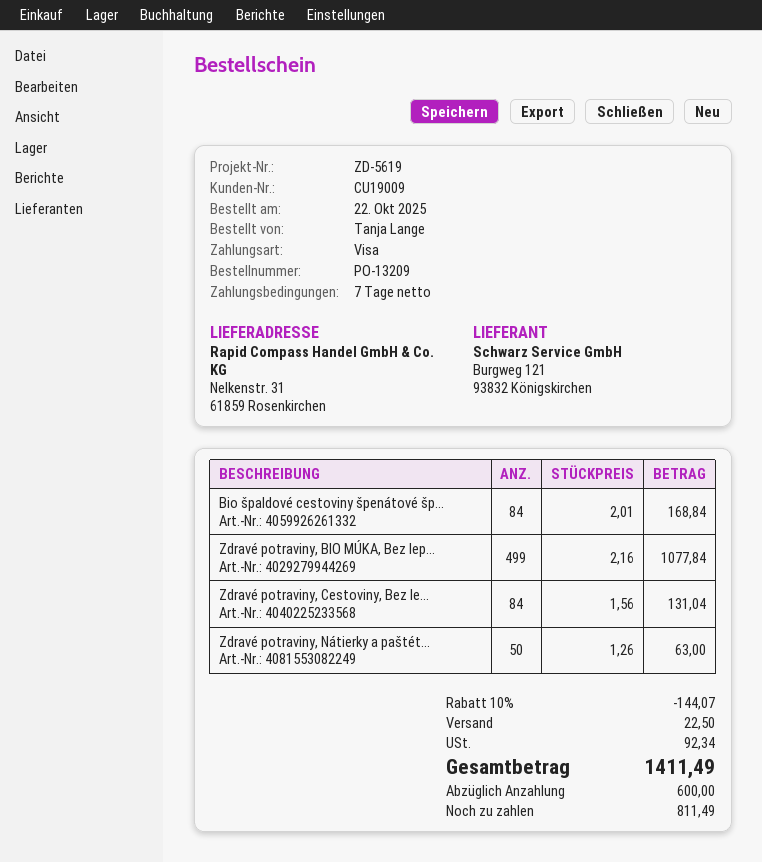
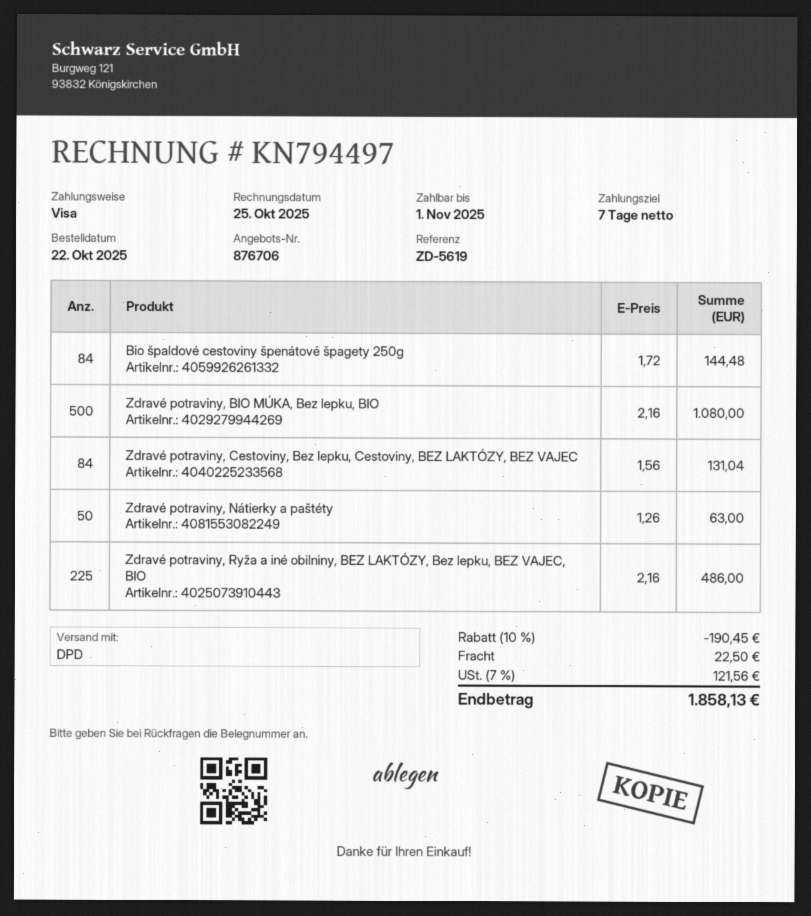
Bio špaldové cestoviny špenátové šp...: 84 x 2.01 = 168.84 -> 84 x 1.72 = 144.48
Zdravé potraviny, BIO MÚKA, Bez lep...: 499 x 2.16 = 1077.84 -> 500 x 2.16 = 1080.00
Zdravé potraviny, Ryža a iné obilniny, BEZ LAKTÓZY, Bez lepku, BEZ VAJEC, BIO: none -> 225 x 2.16 = 486.00
discount: 10% = 144.07 -> 10% = 190.45
tax: 92.34 -> 121.56
total: 1411.49 -> 1858.13

